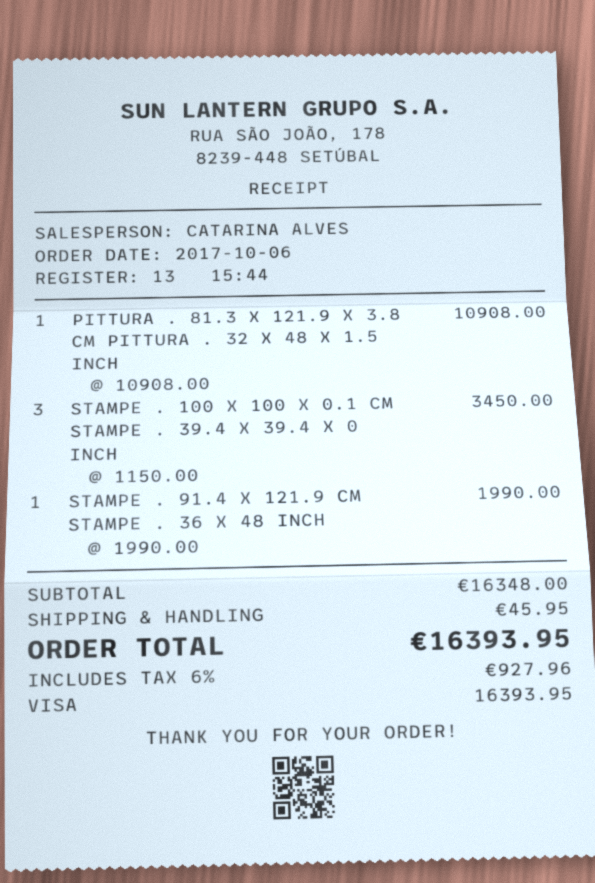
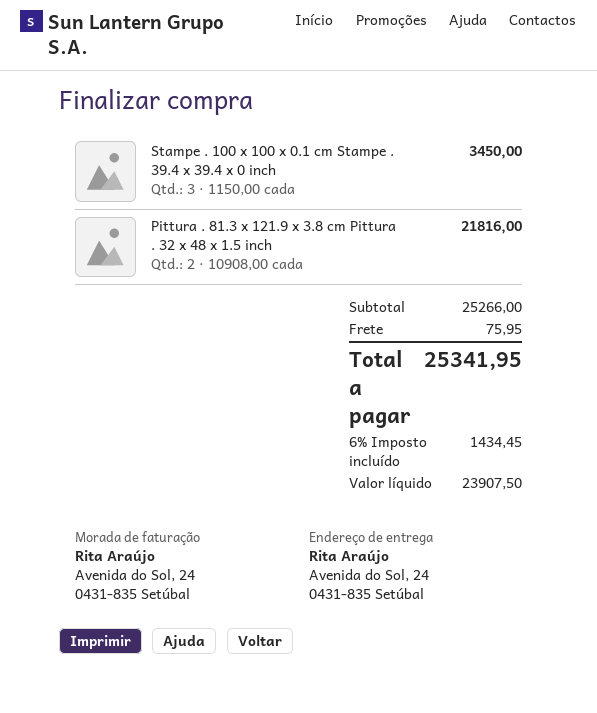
PITTURA . 81.3 X 121.9 X 3.8 CM PITTURA . 32 X 48 X 1.5 INCH: 1 x 10908.00 = 10908.00 -> 2 x 10908.00 = 21816.00
STAMPE . 91.4 X 121.9 CM STAMPE . 36 X 48 INCH: 1 x 1990.00 = 1990.00 -> none
subtotal: 16348.00 -> 25266.00
shipping: 45.95 -> 75.95
tax: 6% = 927.96 -> 6% = 1434.45
total: 16393.95 -> 25341.95

